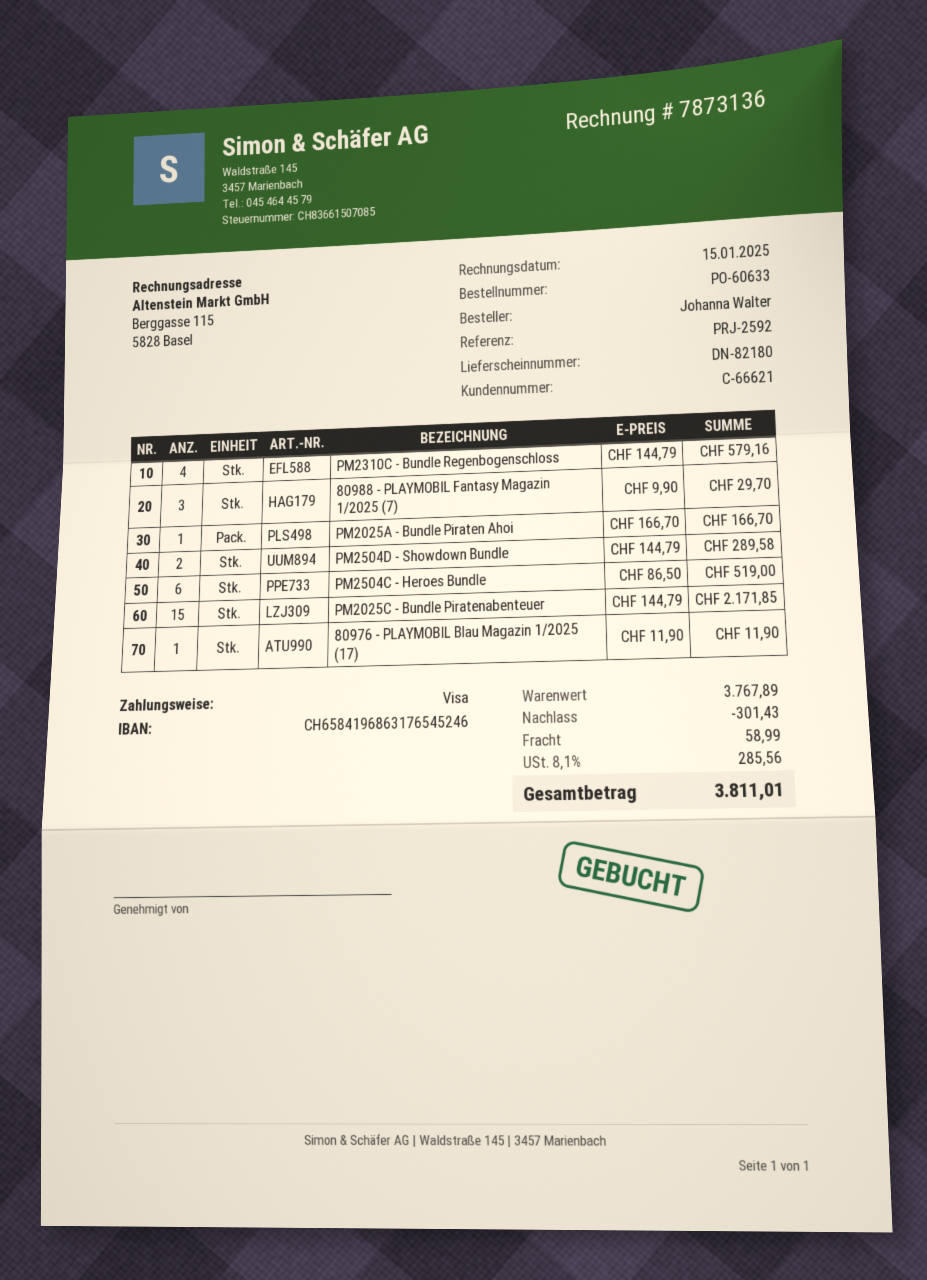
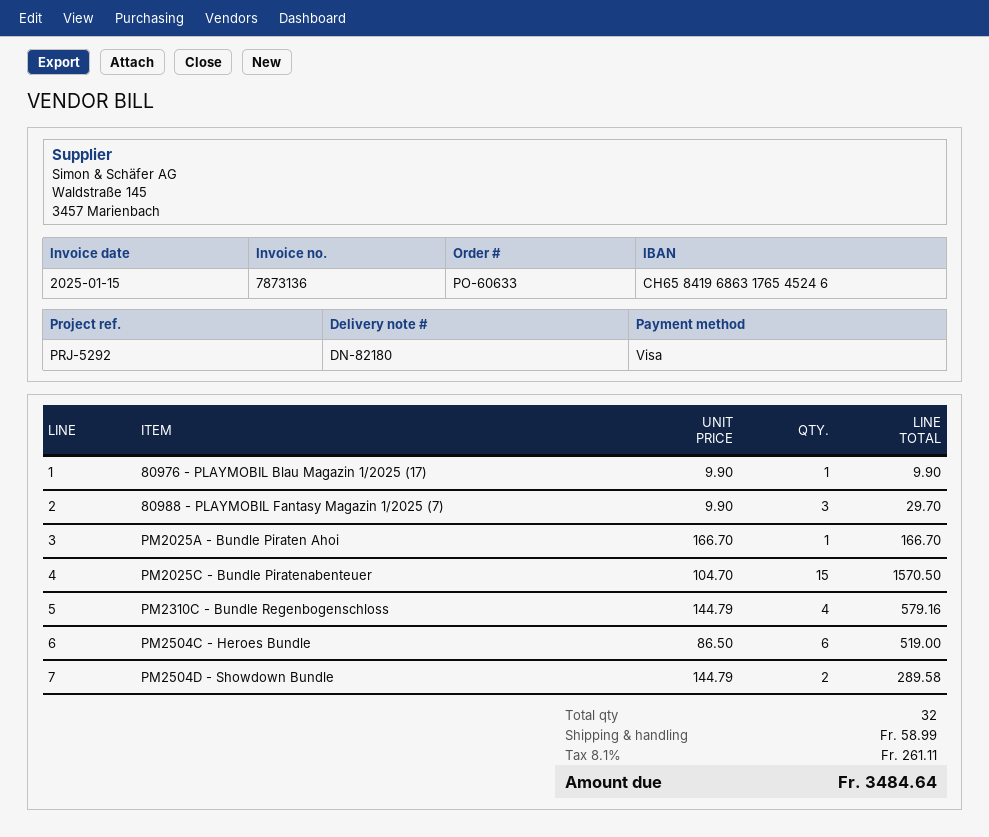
reference: PRJ-2592 -> PRJ-5292
PM2025C - Bundle Piratenabenteuer: 15 x 144.79 = 2171.85 -> 15 x 104.70 = 1570.50
80976 - PLAYMOBIL Blau Magazin 1/2025 (17): 1 x 11.90 = 11.90 -> 1 x 9.90 = 9.90
discount: 301.43 -> none
tax: 8.1% = 285.56 -> 8.1% = 261.11
total: 3811.01 -> 3484.64

